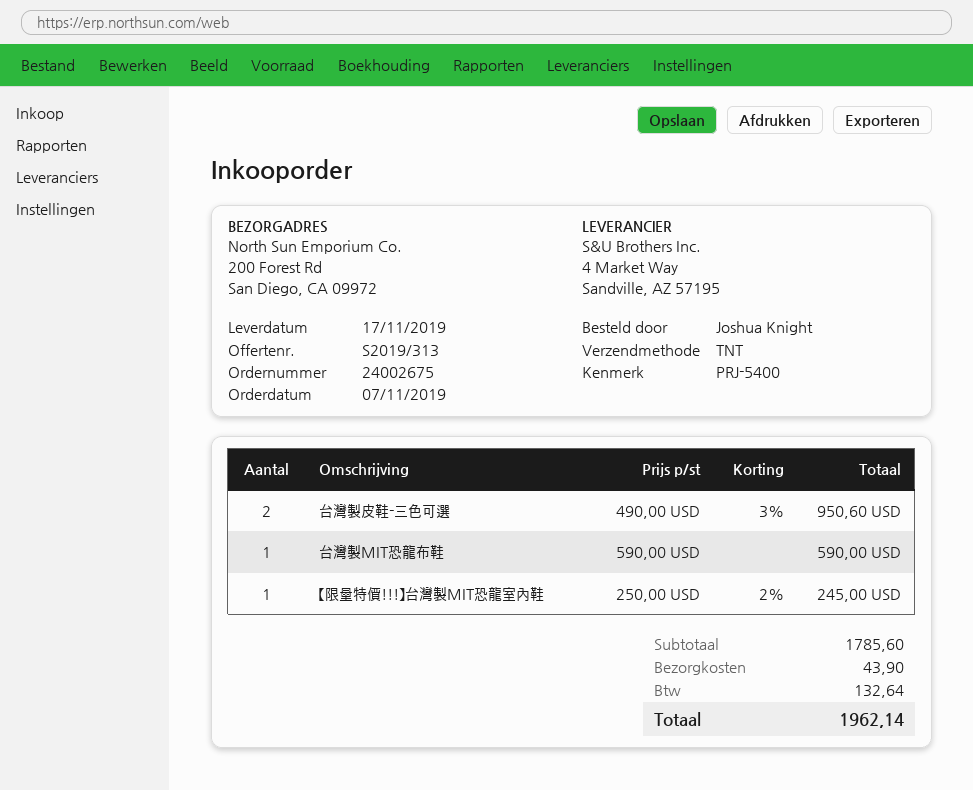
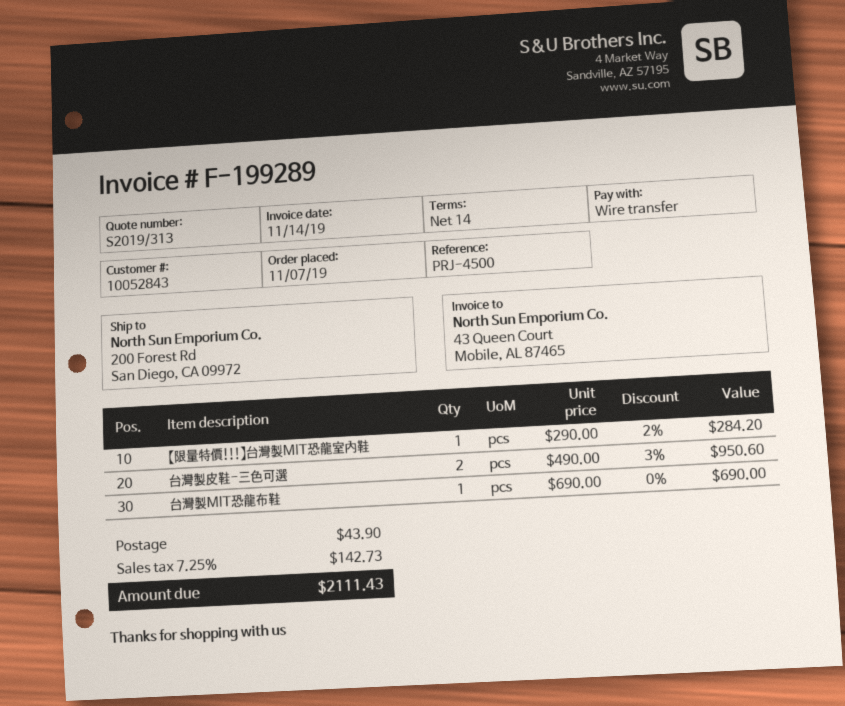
reference: PRJ-5400 -> PRJ-4500
台灣製MIT恐龍布鞋: 1 x 590.00 = 590.00 -> 1 x 690.00 = 690.00
【限量特價!!!】台灣製MIT恐龍室內鞋: 1 x 250.00 - 2% = 245.00 -> 1 x 290.00 - 2% = 284.20
tax: 132.64 -> 142.73
total: 1962.14 -> 2111.43

